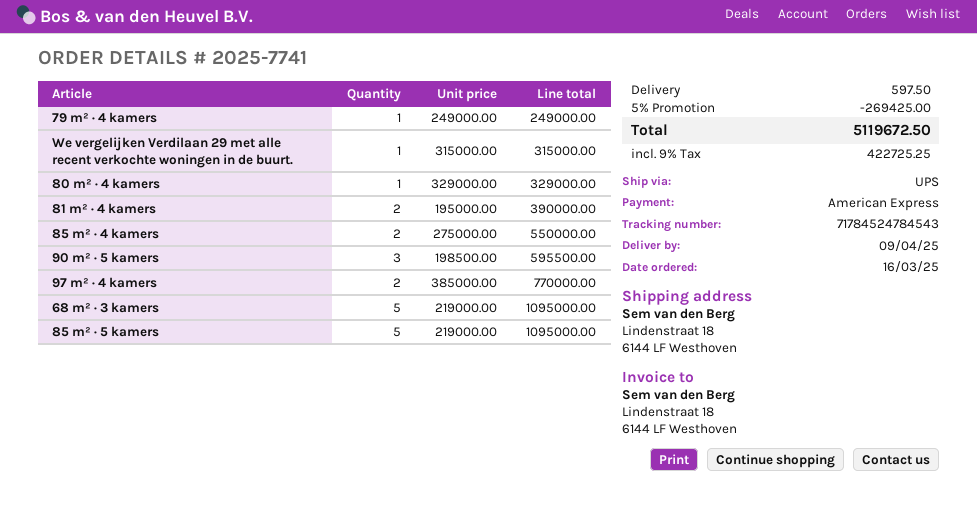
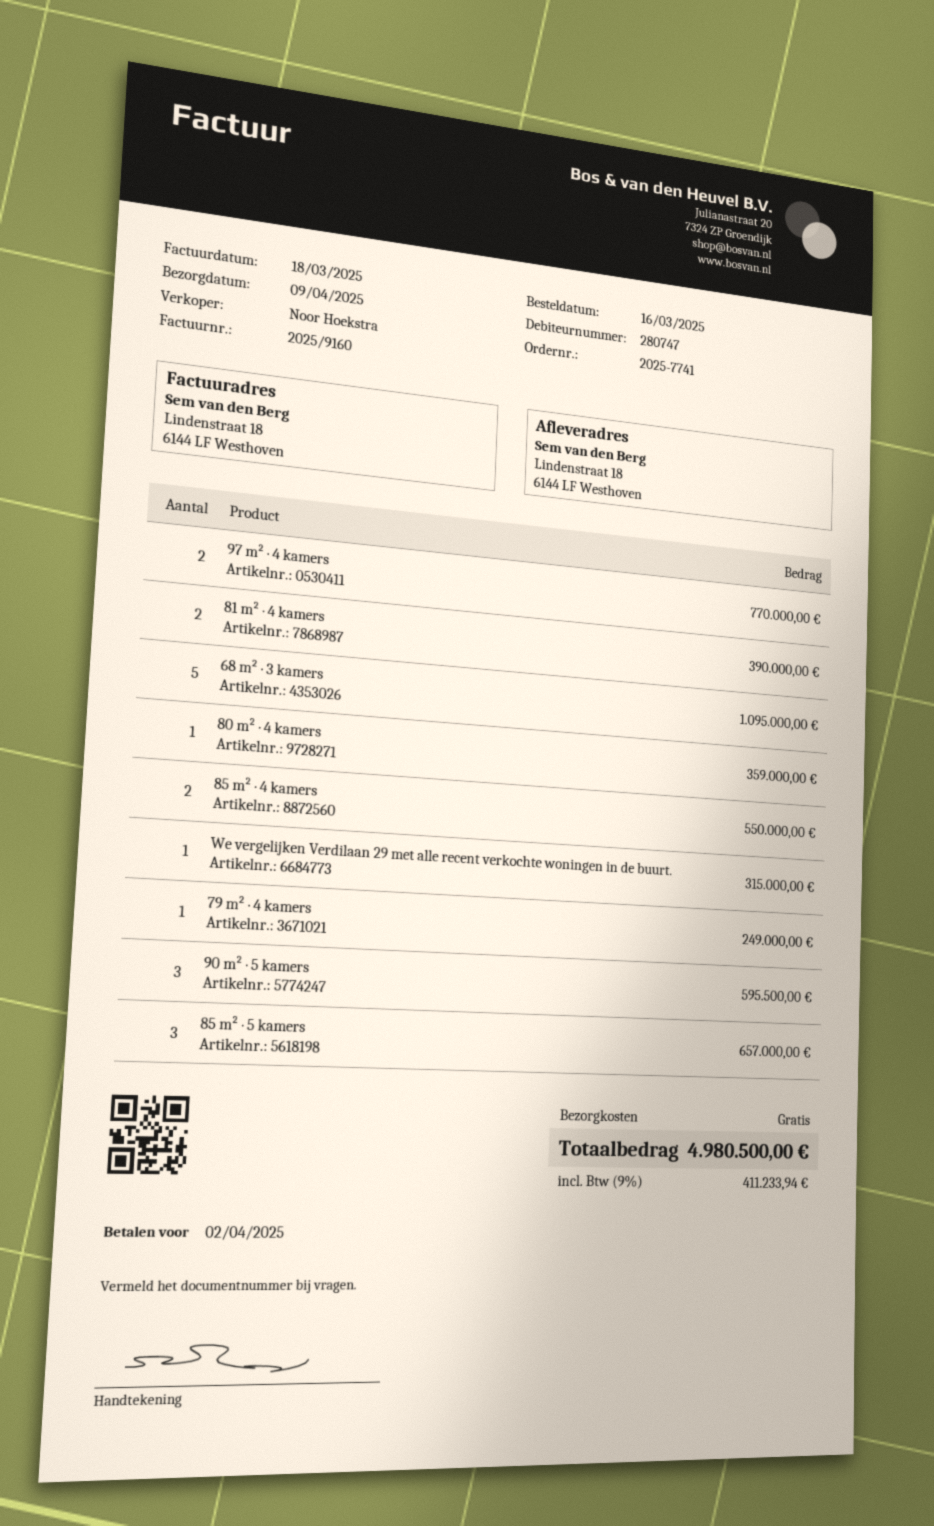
80 m² · 4 kamers: 1 for 329000.00 -> 1 for 359000.00
85 m² · 5 kamers: 5 for 1095000.00 -> 3 for 657000.00
discount: 5% = 269425.00 -> none
shipping: 597.50 -> 0.00
tax: 9% = 422725.25 -> 9% = 411233.94
total: 5119672.50 -> 4980500.00

